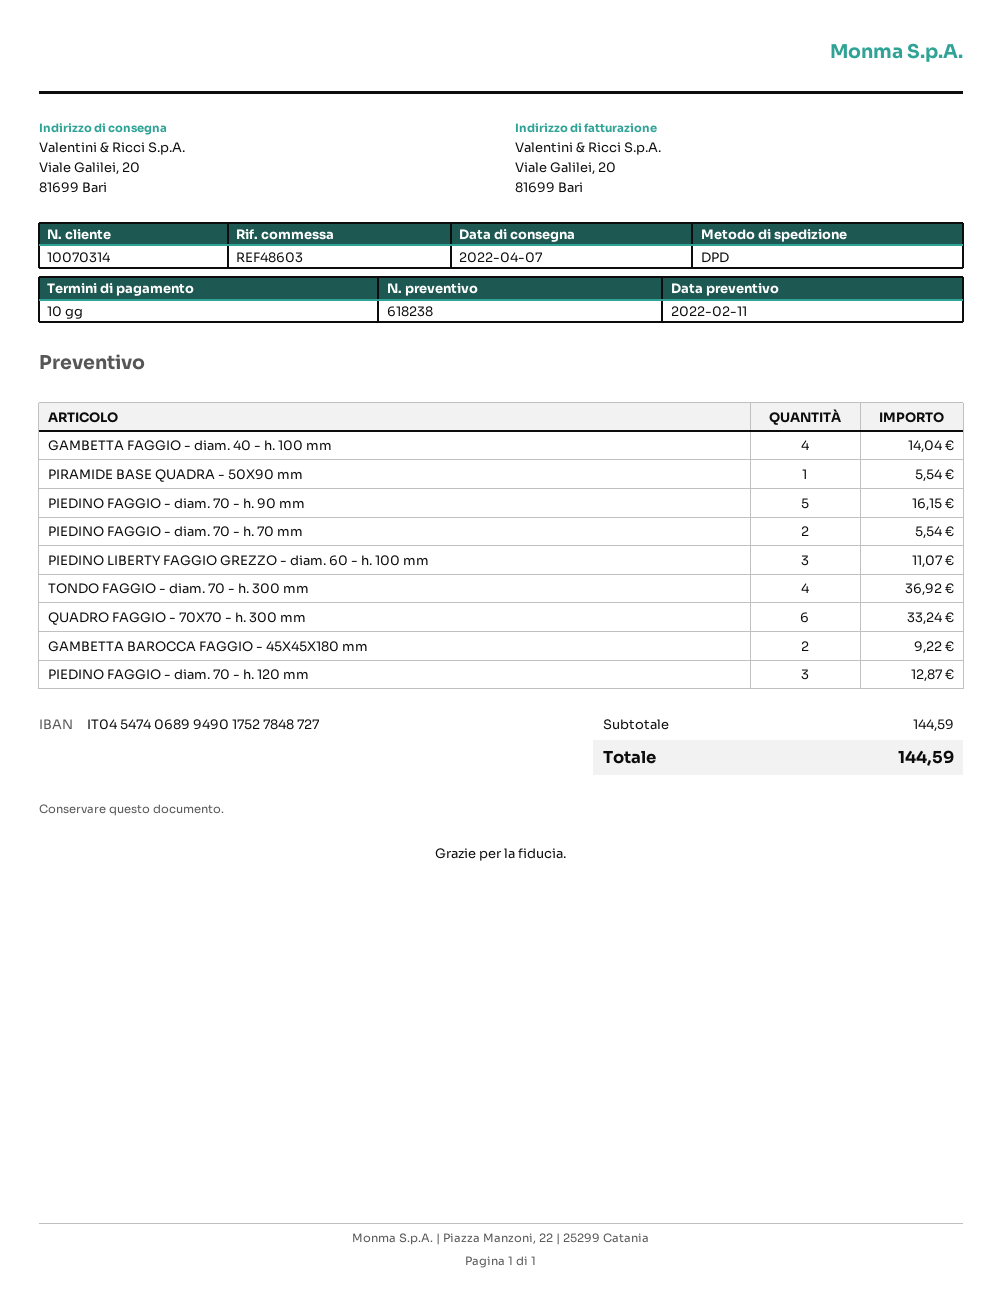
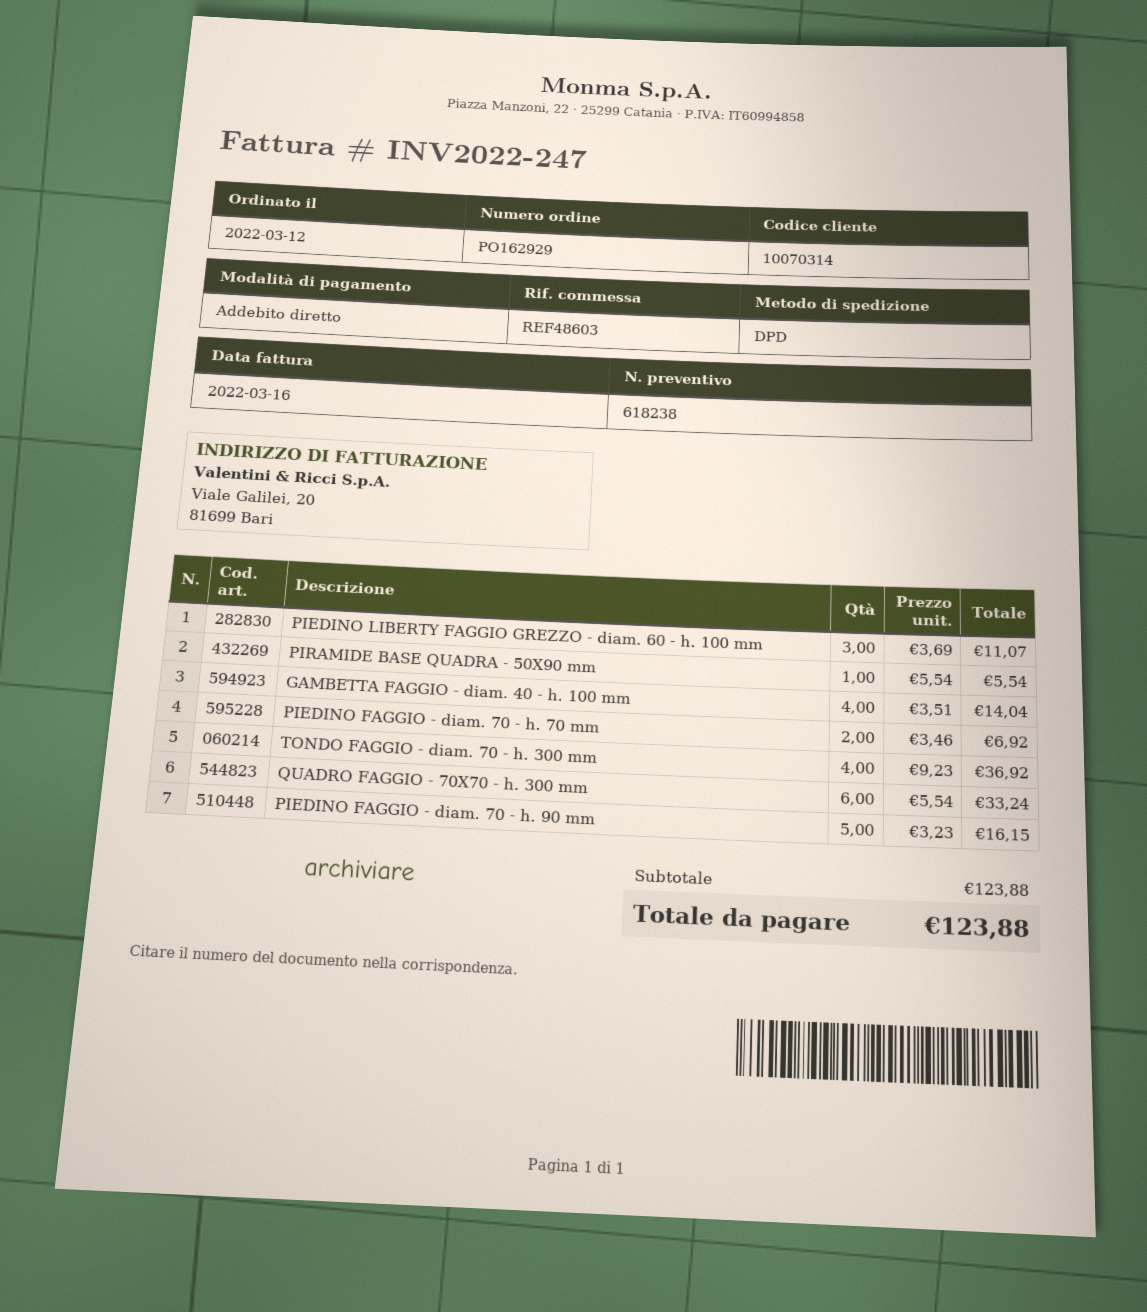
PIEDINO FAGGIO - diam. 70 - h. 70 mm: 2 for 5.54 -> 2 for 6.92
GAMBETTA BAROCCA FAGGIO - 45X45X180 mm: 2 for 9.22 -> none
PIEDINO FAGGIO - diam. 70 - h. 120 mm: 3 for 12.87 -> none
subtotal: 144.59 -> 123.88
total: 144.59 -> 123.88

